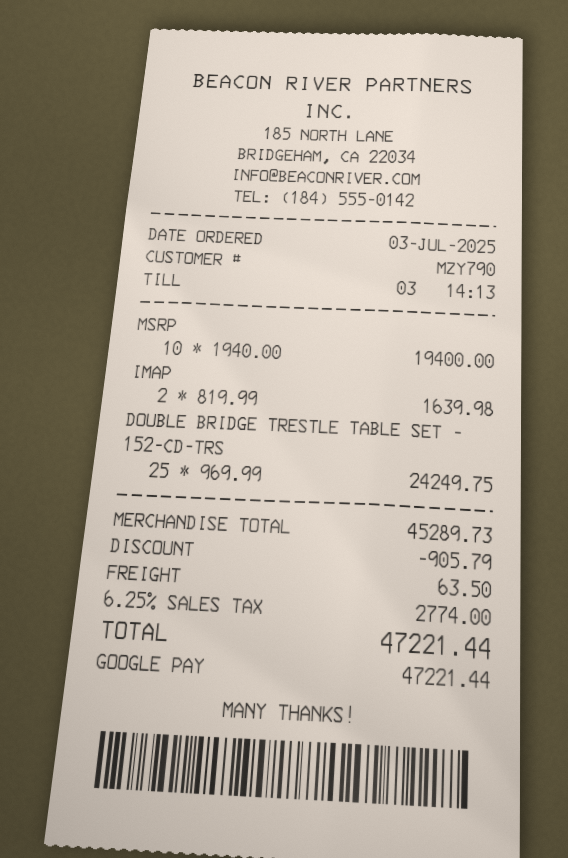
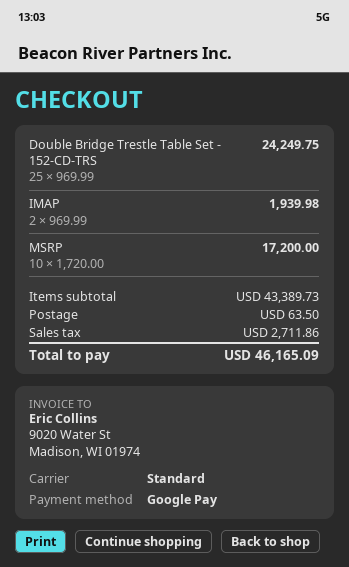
MSRP: 10 x 1940.00 = 19400.00 -> 10 x 1720.00 = 17200.00
IMAP: 2 x 819.99 = 1639.98 -> 2 x 969.99 = 1939.98
subtotal: 45289.73 -> 43389.73
discount: 905.79 -> none
tax: 2774.00 -> 2711.86
total: 47221.44 -> 46165.09

